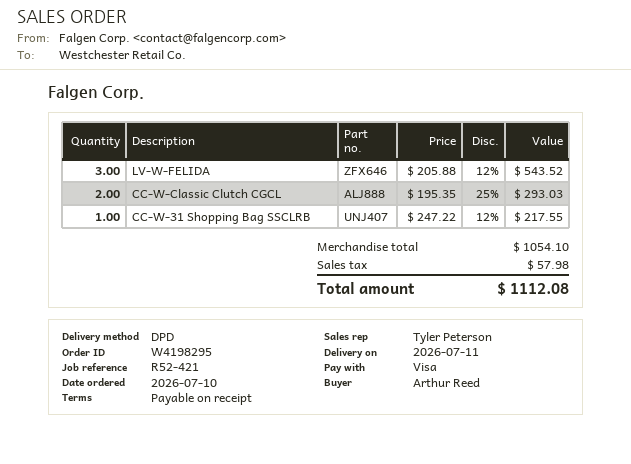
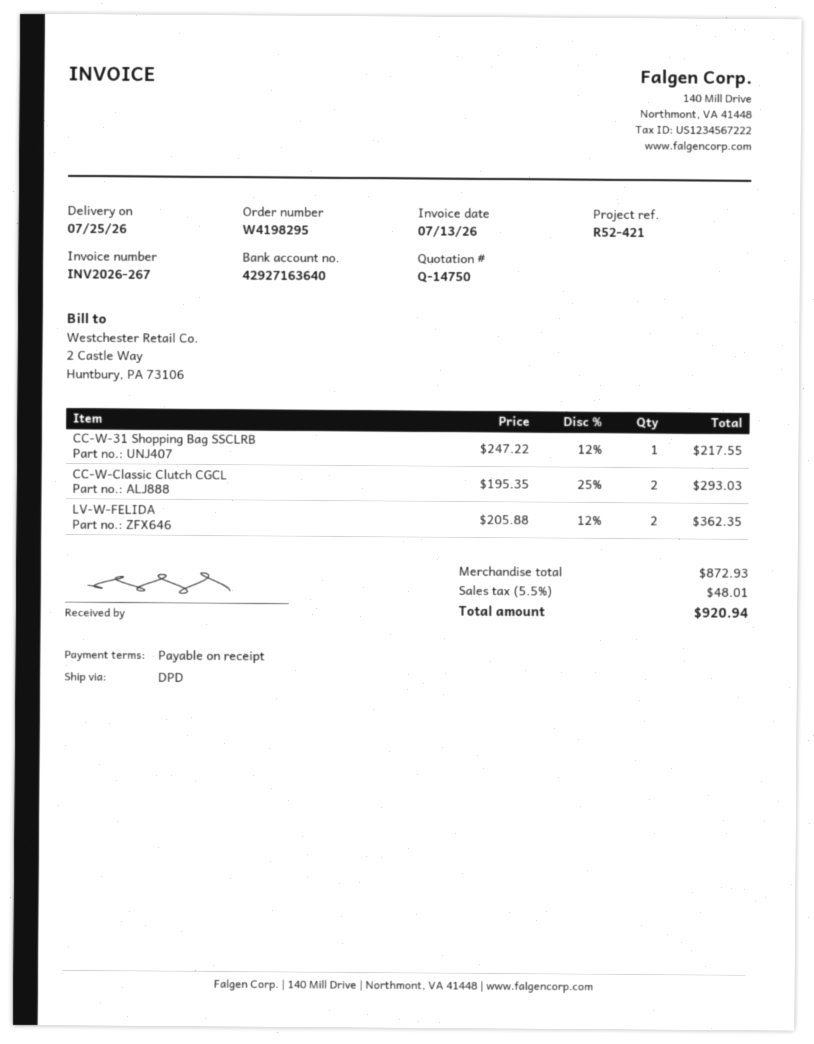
delivery date: 2026-07-11 -> 2026-07-25
LV-W-FELIDA: 3 x 205.88 - 12% = 543.52 -> 2 x 205.88 - 12% = 362.35
subtotal: 1054.10 -> 872.93
tax: 57.98 -> 48.01
total: 1112.08 -> 920.94

